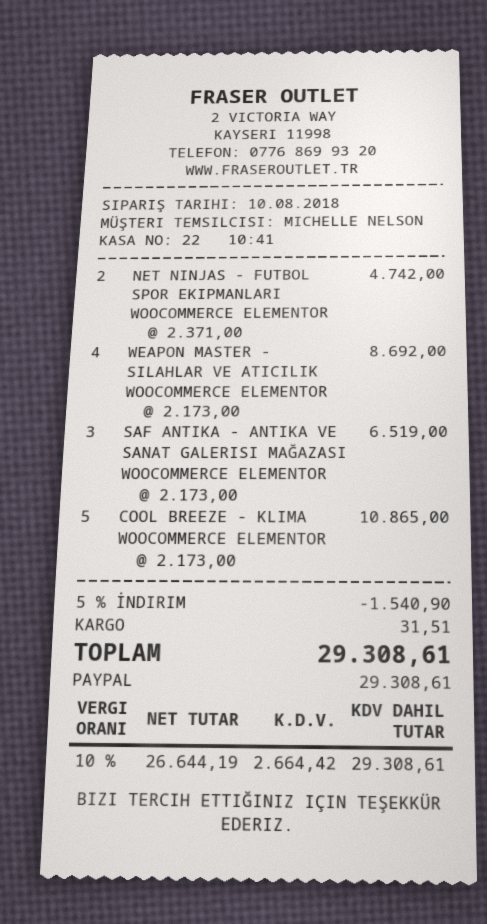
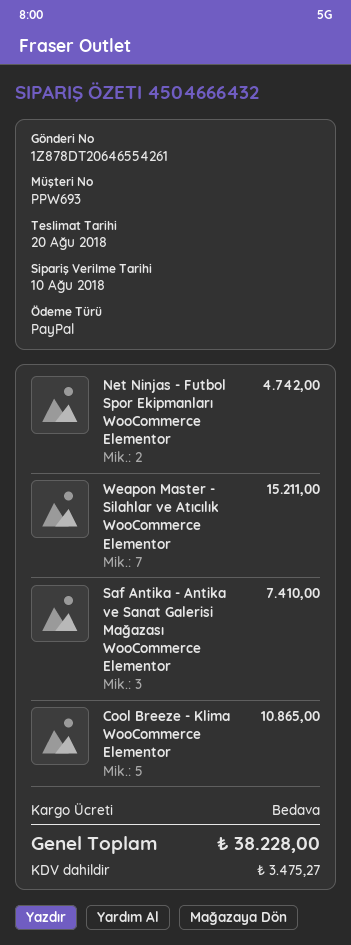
WEAPON MASTER - SILAHLAR VE ATICILIK WOOCOMMERCE ELEMENTOR: 4 for 8692.00 -> 7 for 15211.00
SAF ANTIKA - ANTIKA VE SANAT GALERISI MAĞAZASI WOOCOMMERCE ELEMENTOR: 3 for 6519.00 -> 3 for 7410.00
discount: 5% = 1540.90 -> none
shipping: 31.51 -> 0.00
tax: 2664.42 -> 3475.27
total: 29308.61 -> 38228.00

